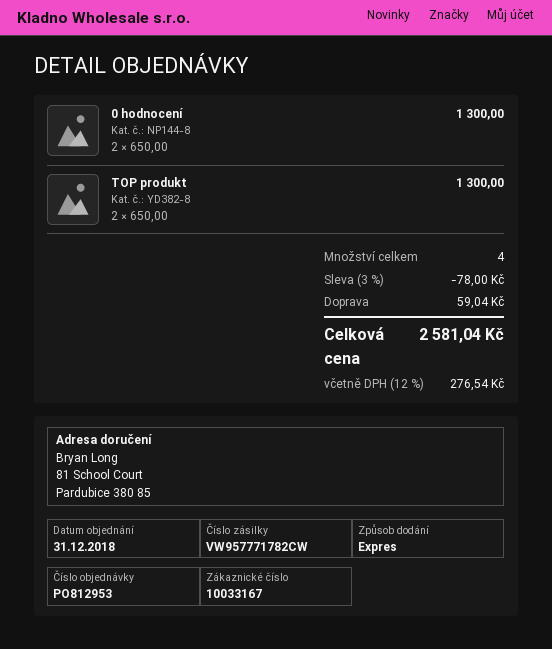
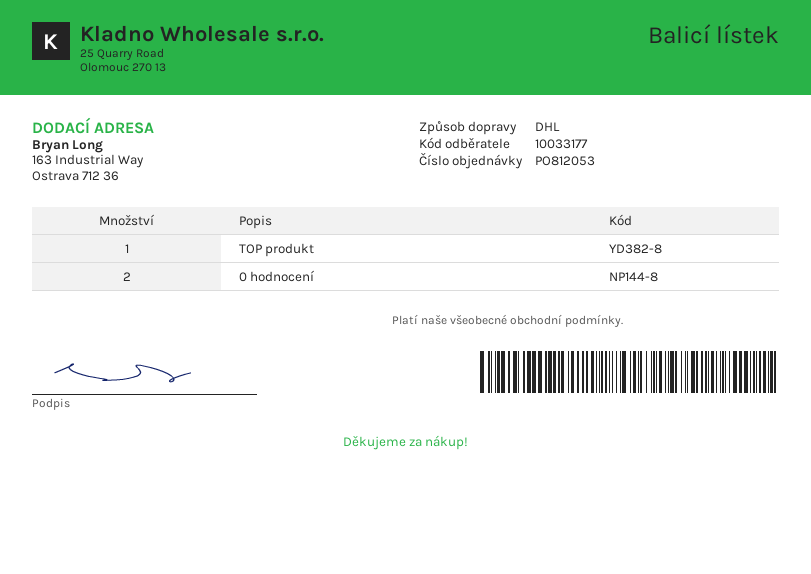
order number: PO812953 -> PO812053
customer number: 10033167 -> 10033177
shipping method: express -> DHL
ship to: 81 School Court, Pardubice 380 85 -> 163 Industrial Way, Ostrava 712 36
TOP produkt: 2 -> 1

